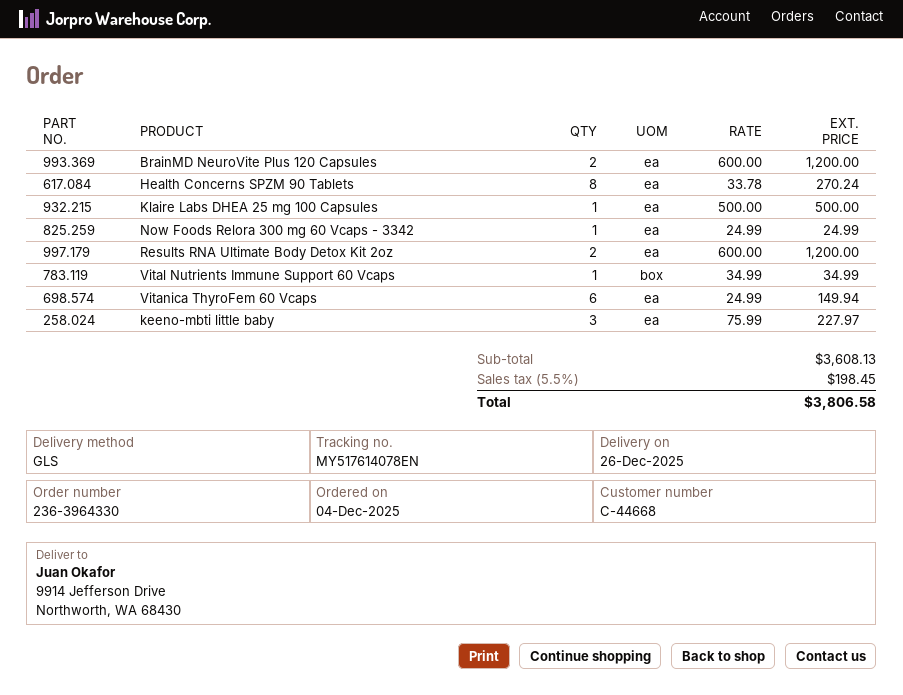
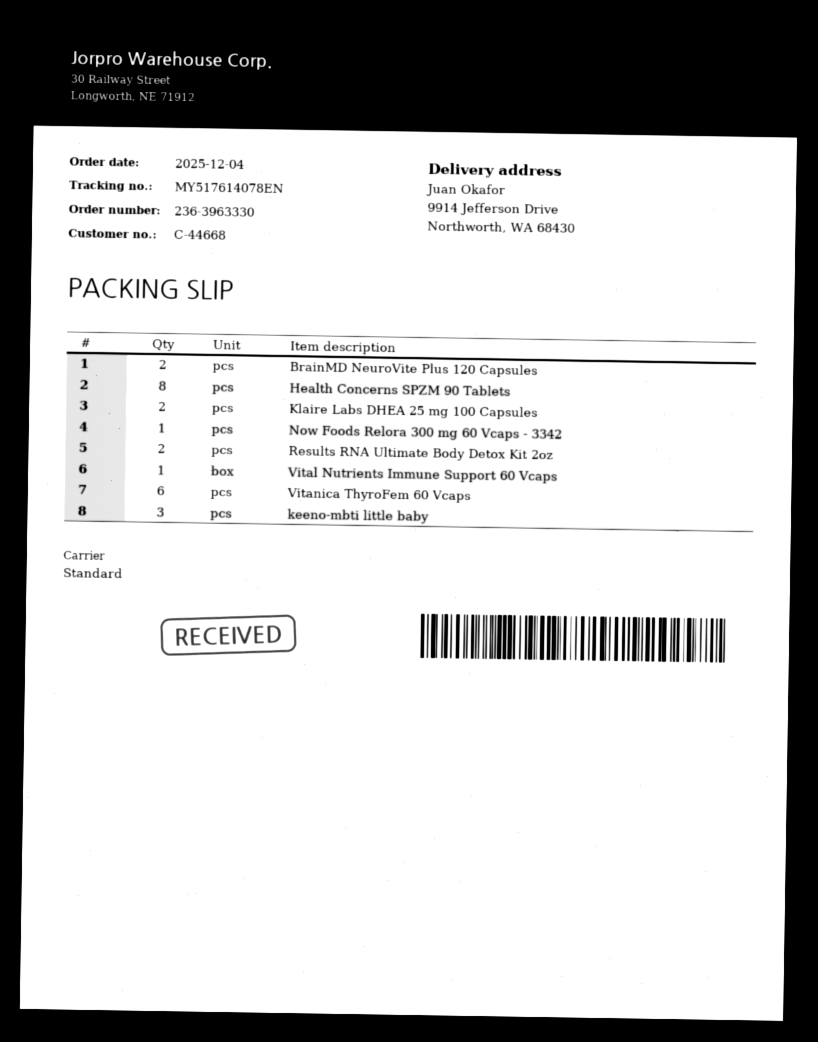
order number: 236-3964330 -> 236-3963330
shipping method: GLS -> standard
Klaire Labs DHEA 25 mg 100 Capsules: 1 -> 2

